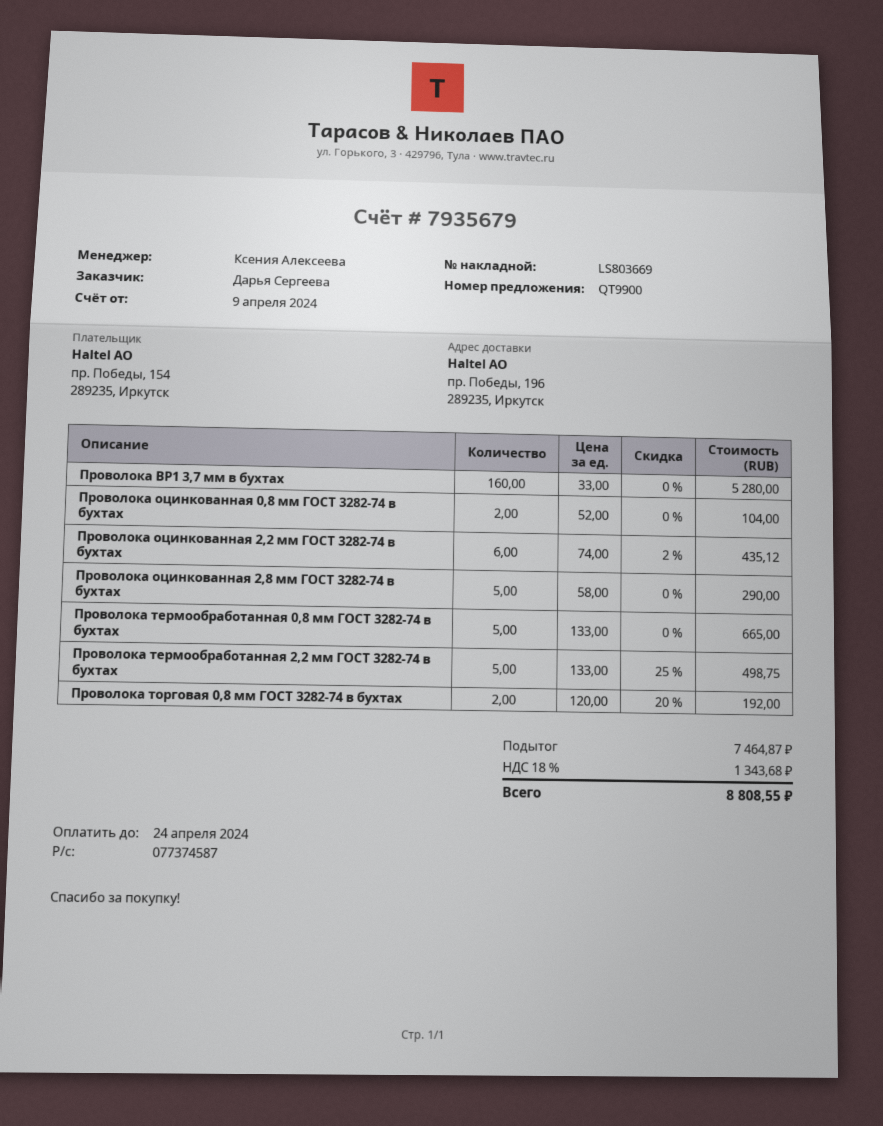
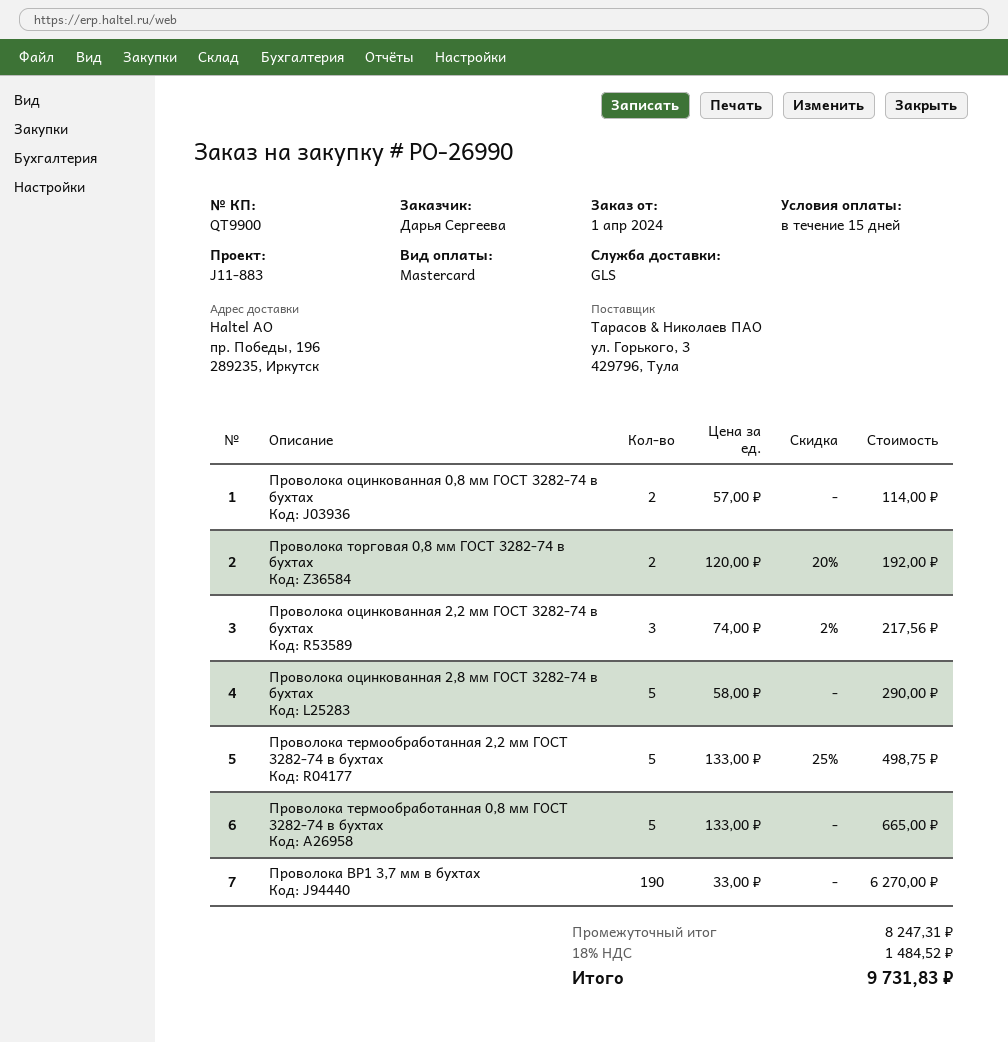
Проволока ВР1 3,7 мм в бухтах: 160 x 33.00 = 5280.00 -> 190 x 33.00 = 6270.00
Проволока оцинкованная 0,8 мм ГОСТ 3282-74 в бухтах: 2 x 52.00 = 104.00 -> 2 x 57.00 = 114.00
Проволока оцинкованная 2,2 мм ГОСТ 3282-74 в бухтах: 6 x 74.00 - 2% = 435.12 -> 3 x 74.00 - 2% = 217.56
subtotal: 7464.87 -> 8247.31
tax: 18% = 1343.68 -> 18% = 1484.52
total: 8808.55 -> 9731.83

